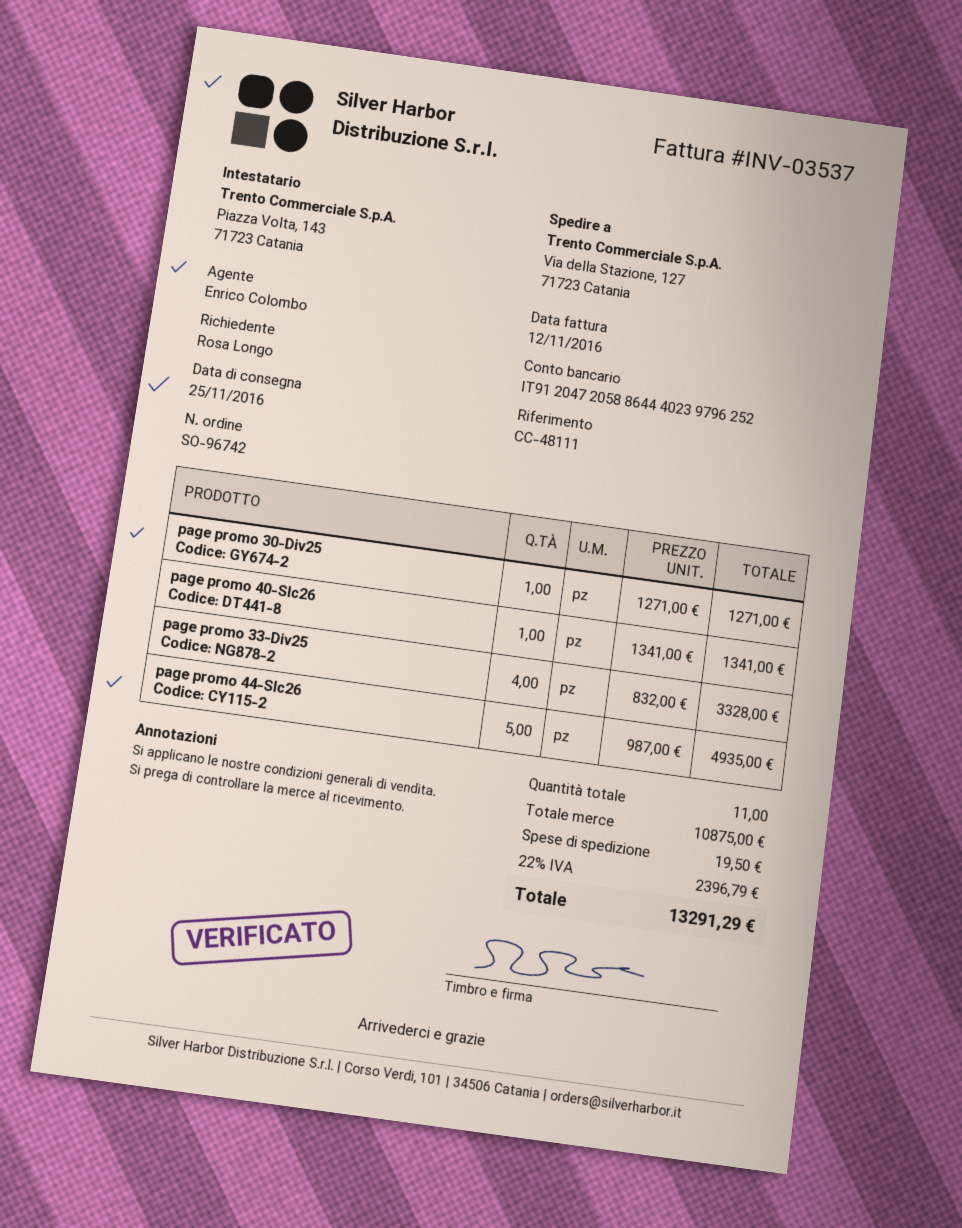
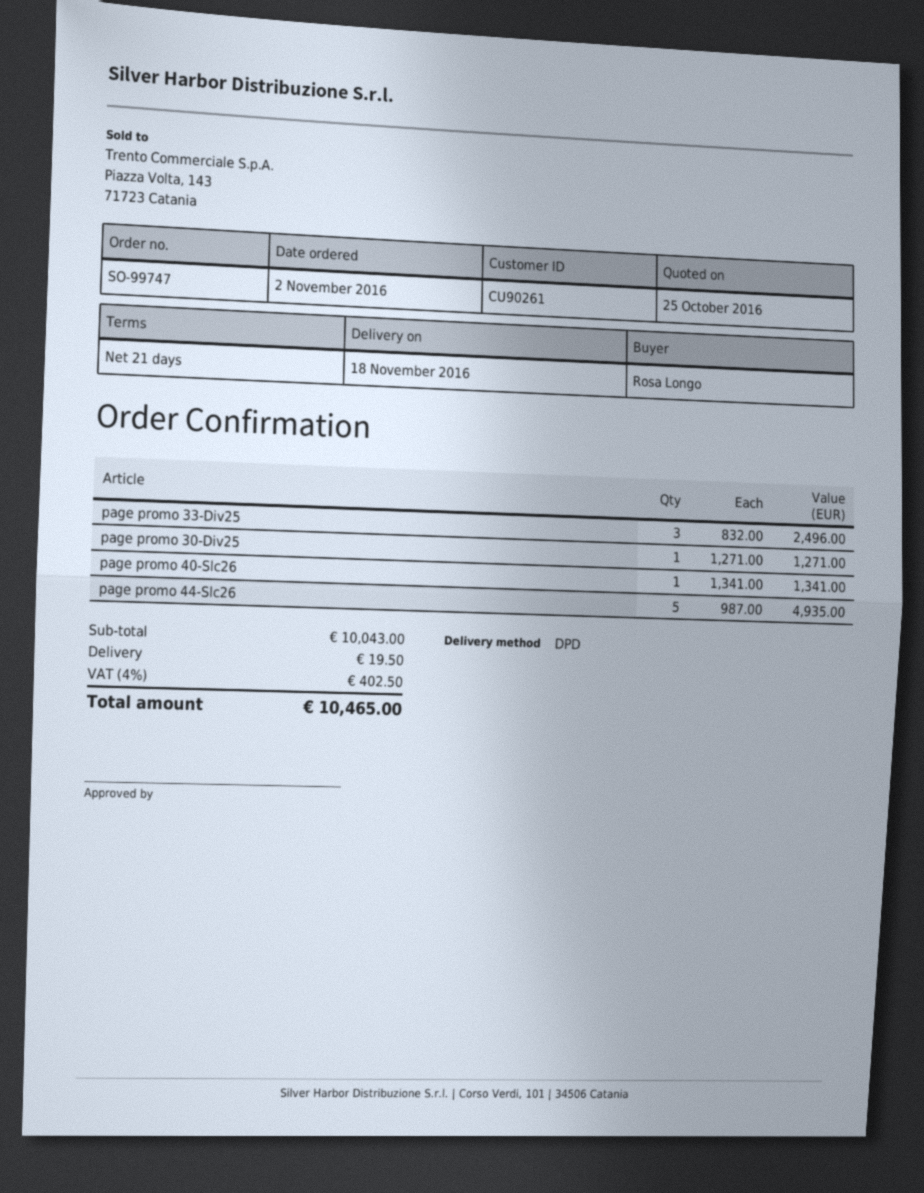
order number: SO-96742 -> SO-99747
delivery date: 2016-11-25 -> 2016-11-18
page promo 33-Div25: 4 x 832.00 = 3328.00 -> 3 x 832.00 = 2496.00
subtotal: 10875.00 -> 10043.00
tax: 22% = 2396.79 -> 4% = 402.50
total: 13291.29 -> 10465.00

